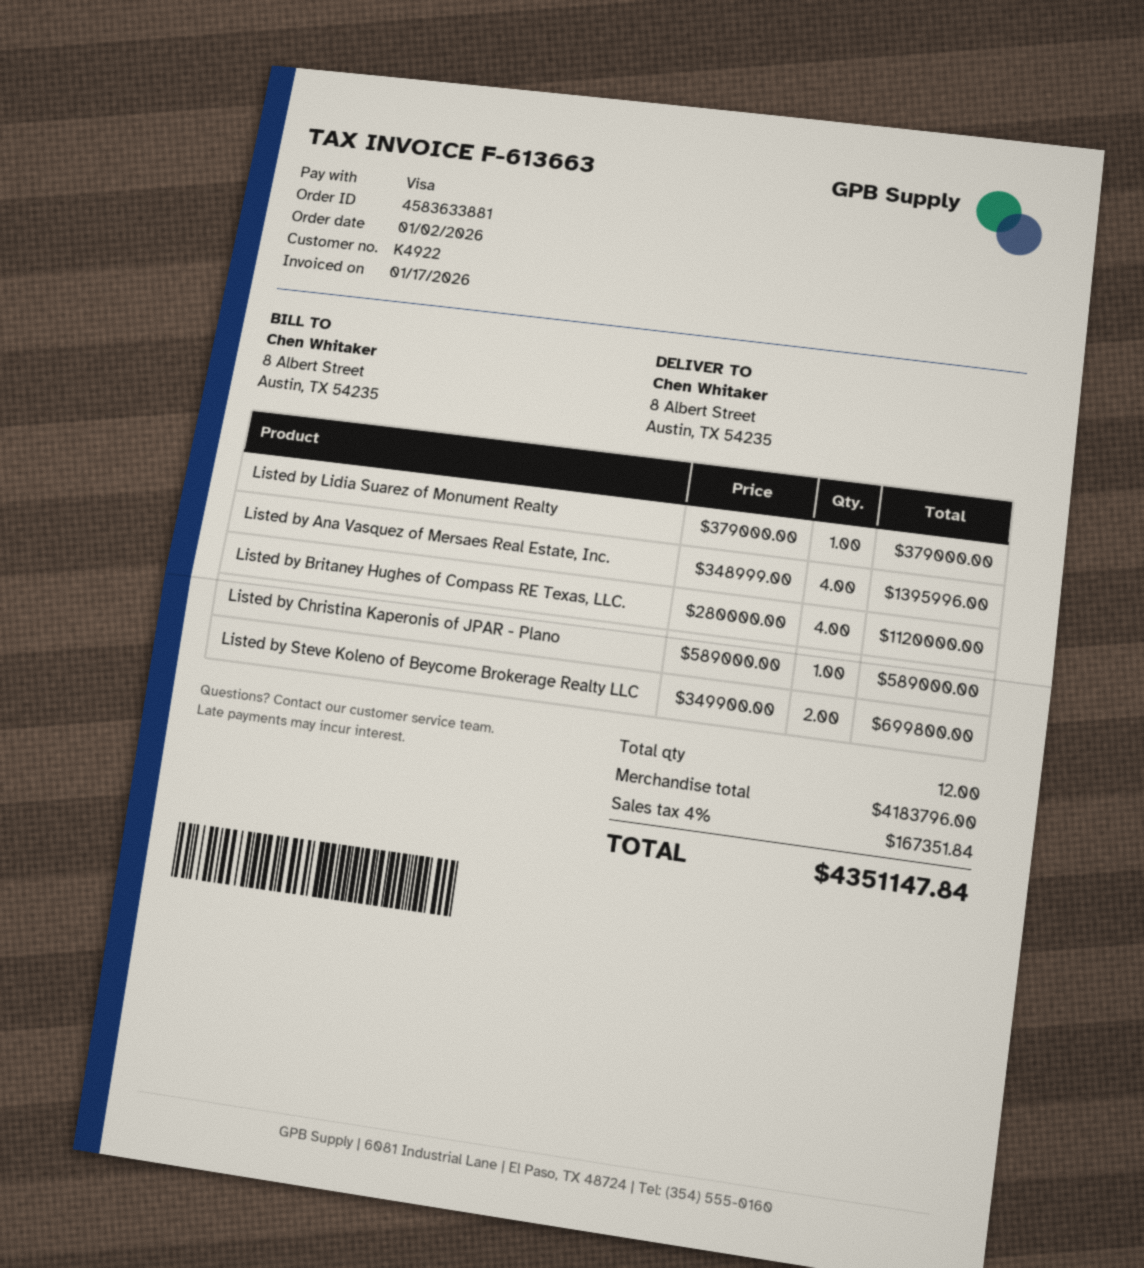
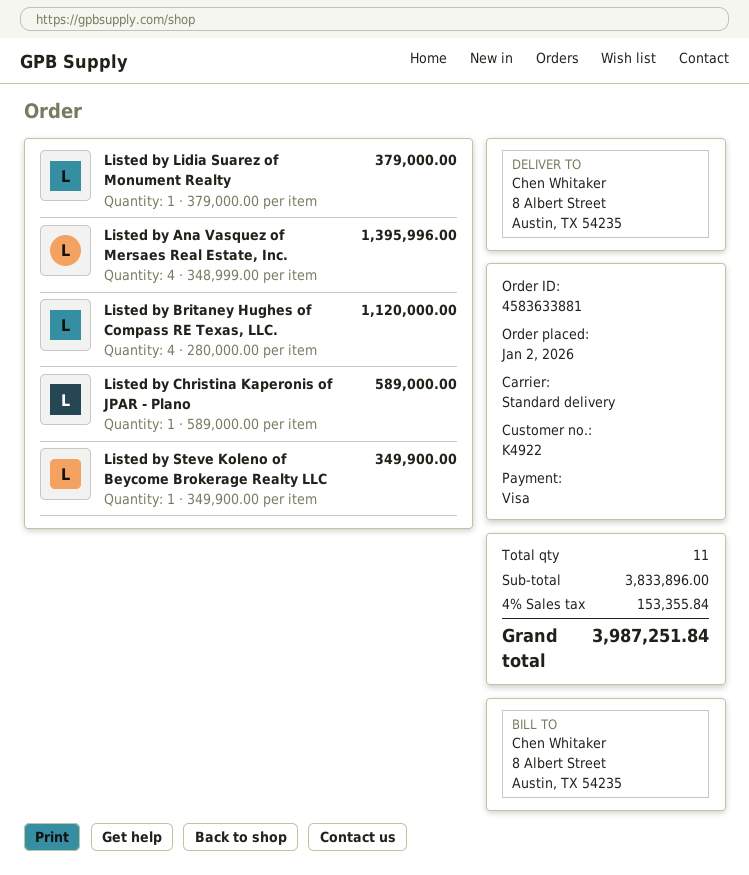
Listed by Steve Koleno of Beycome Brokerage Realty LLC: 2 x 349900.00 = 699800.00 -> 1 x 349900.00 = 349900.00
total quantity: 12 -> 11
subtotal: 4183796.00 -> 3833896.00
tax: 4% = 167351.84 -> 4% = 153355.84
total: 4351147.84 -> 3987251.84

